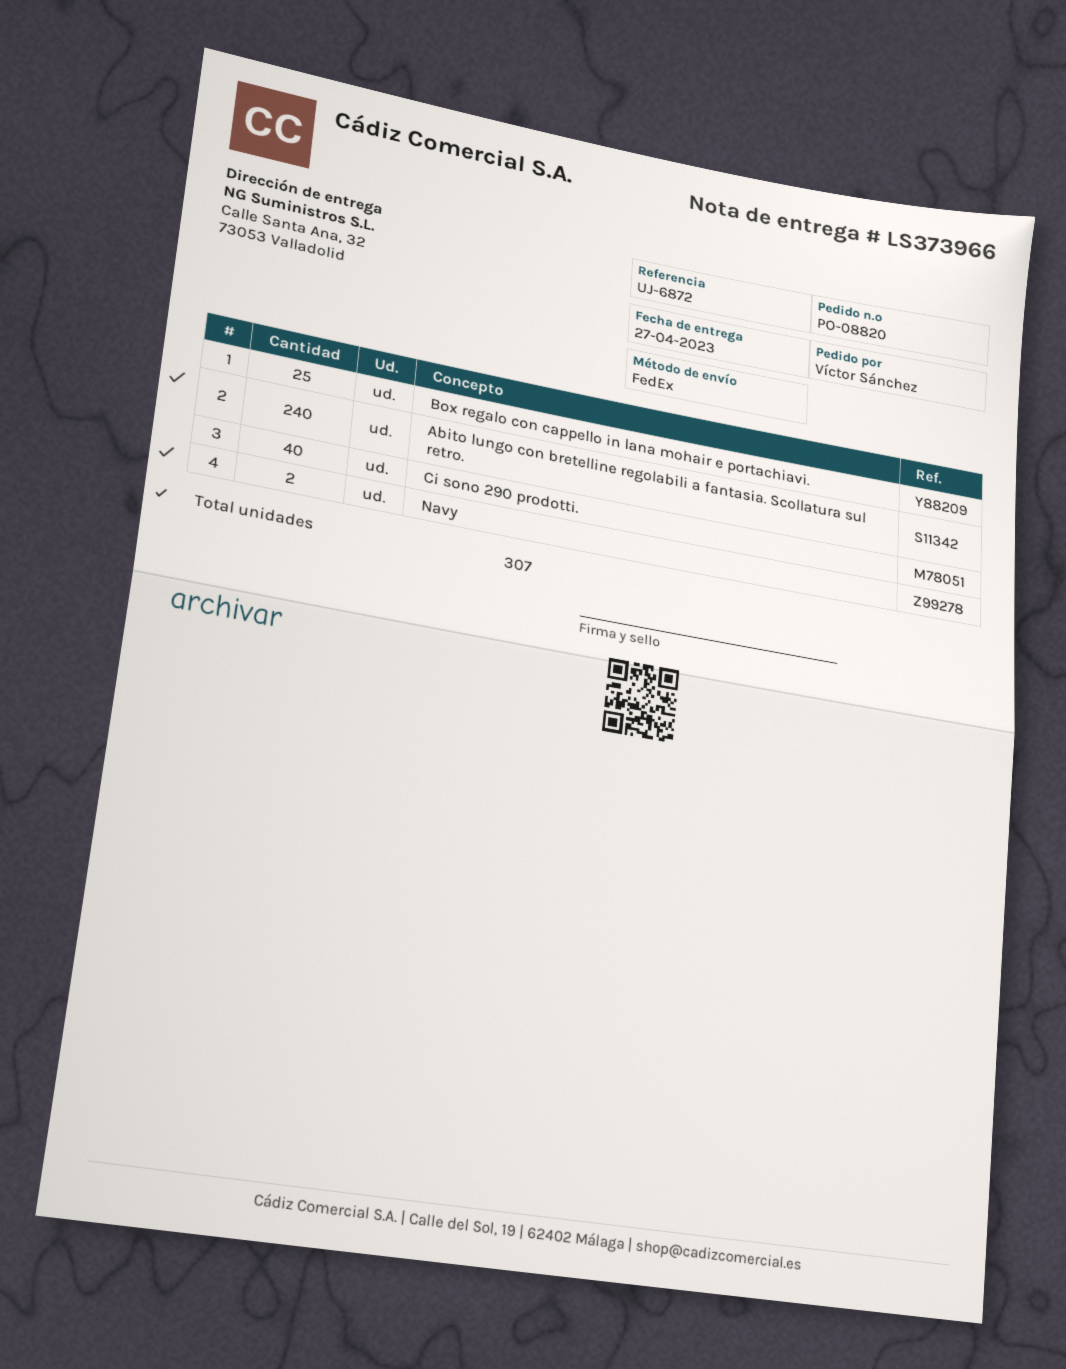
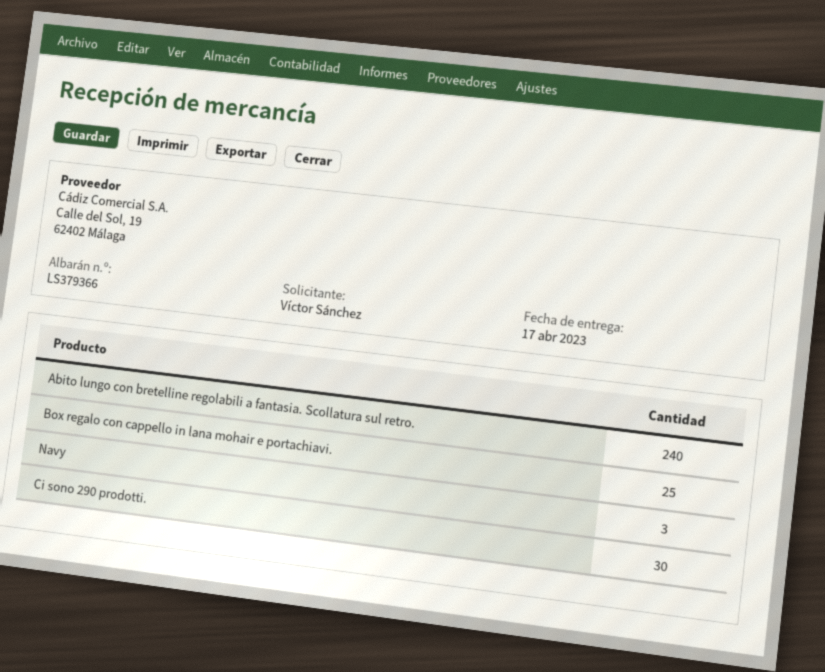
delivery note number: LS373966 -> LS379366
delivery date: 2023-04-27 -> 2023-04-17
Ci sono 290 prodotti.: 40 -> 30
Navy: 2 -> 3

